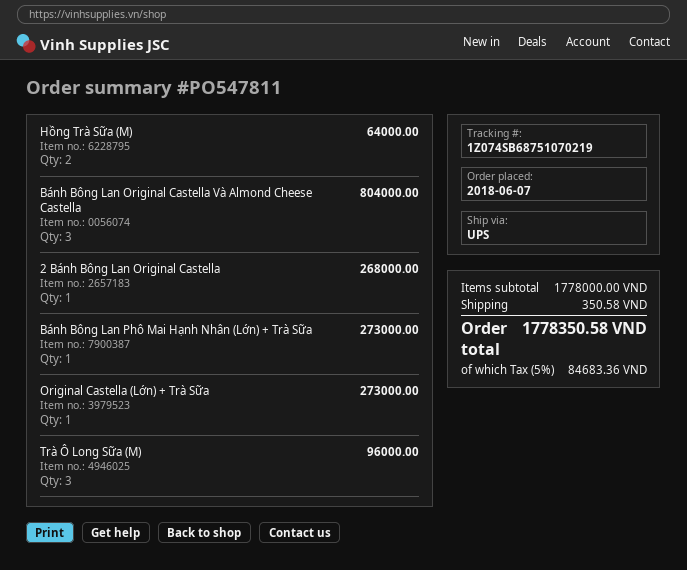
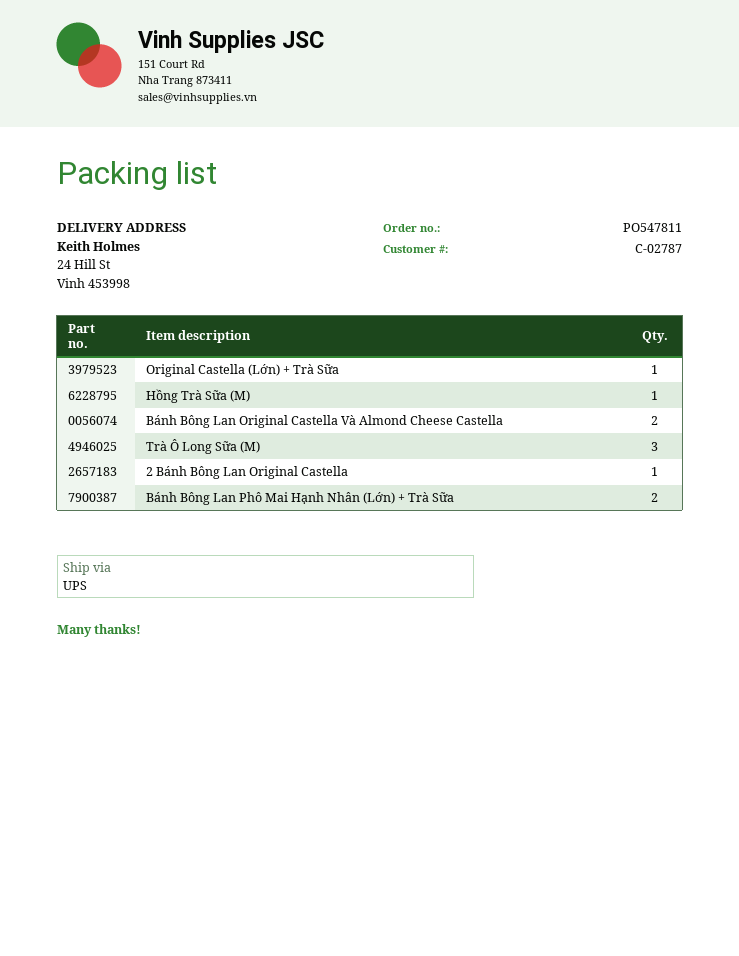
Hồng Trà Sữa (M): 2 -> 1
Bánh Bông Lan Original Castella Và Almond Cheese Castella: 3 -> 2
Bánh Bông Lan Phô Mai Hạnh Nhân (Lớn) + Trà Sữa: 1 -> 2

